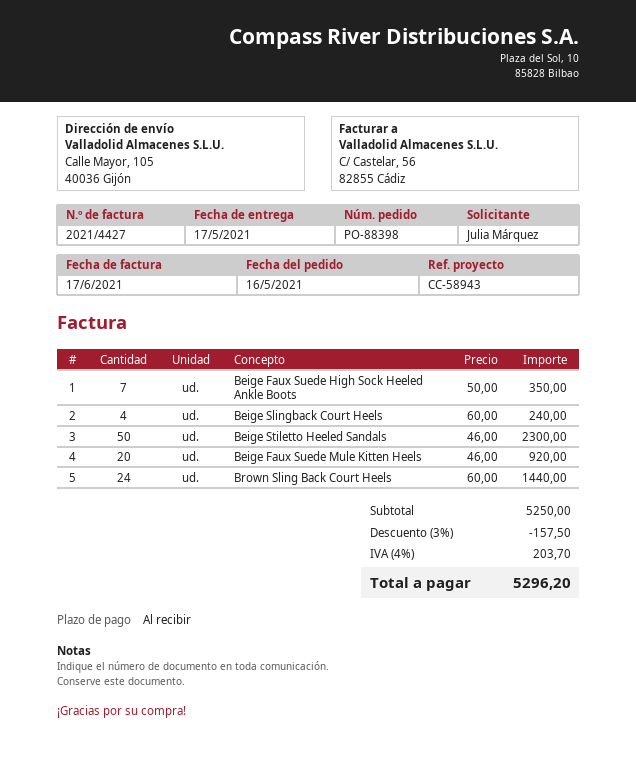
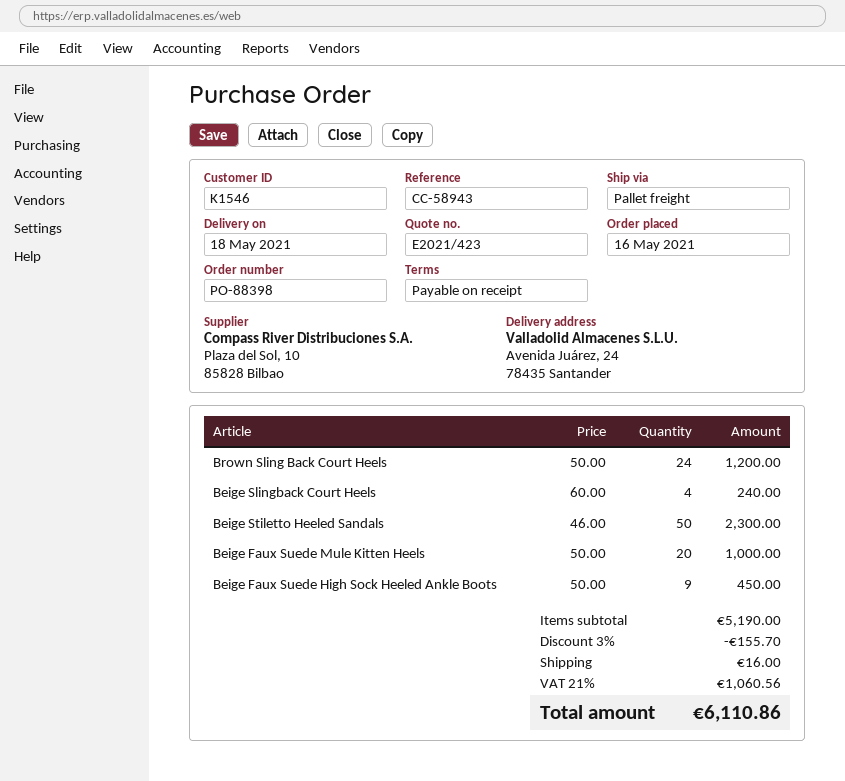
delivery date: 2021-05-17 -> 2021-05-18
ship to: Calle Mayor, 105, 40036 Gijón -> Avenida Juárez, 24, 78435 Santander
Beige Faux Suede High Sock Heeled Ankle Boots: 7 x 50.00 = 350.00 -> 9 x 50.00 = 450.00
Beige Faux Suede Mule Kitten Heels: 20 x 46.00 = 920.00 -> 20 x 50.00 = 1000.00
Brown Sling Back Court Heels: 24 x 60.00 = 1440.00 -> 24 x 50.00 = 1200.00
subtotal: 5250.00 -> 5190.00
discount: 3% = 157.50 -> 3% = 155.70
shipping: none -> 16.00
tax: 4% = 203.70 -> 21% = 1060.56
total: 5296.20 -> 6110.86

